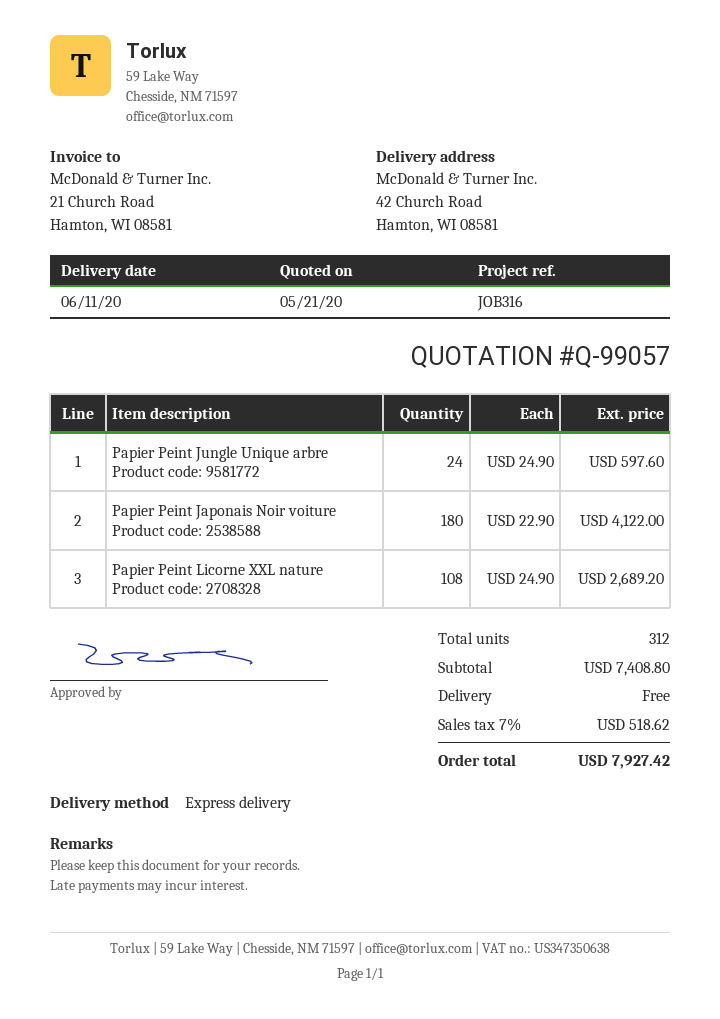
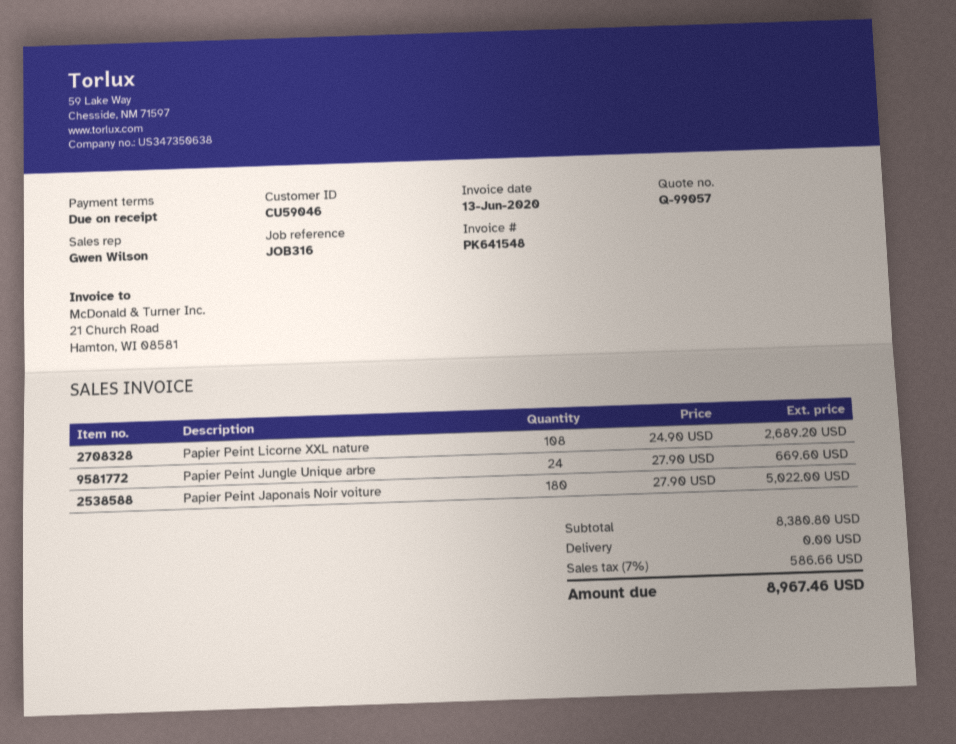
Papier Peint Jungle Unique arbre: 24 x 24.90 = 597.60 -> 24 x 27.90 = 669.60
Papier Peint Japonais Noir voiture: 180 x 22.90 = 4122.00 -> 180 x 27.90 = 5022.00
subtotal: 7408.80 -> 8380.80
tax: 7% = 518.62 -> 7% = 586.66
total: 7927.42 -> 8967.46

